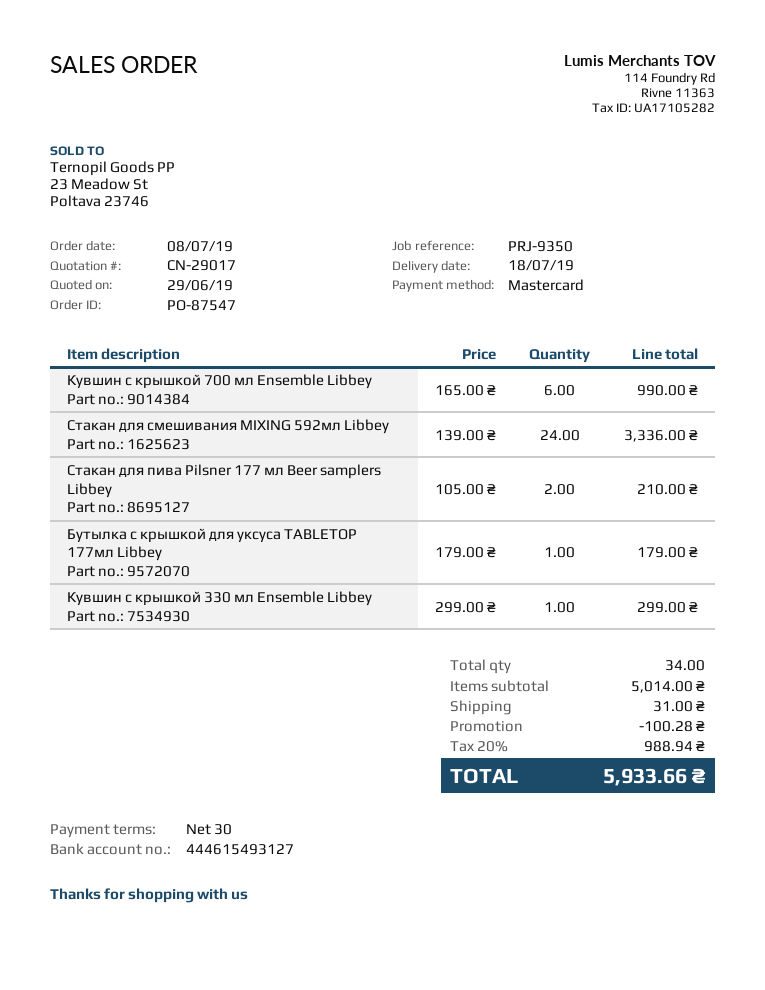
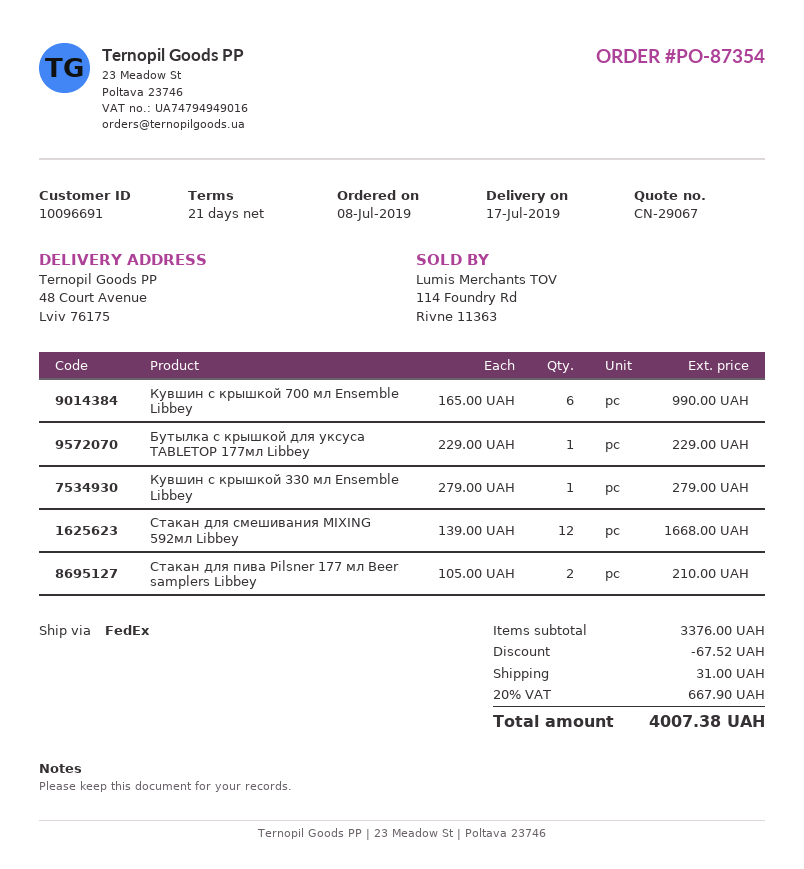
quote number: CN-29017 -> CN-29067
order number: PO-87547 -> PO-87354
delivery date: 2019-07-18 -> 2019-07-17
payment terms: 30 days -> 21 days
Стакан для смешивания MIXING 592мл Libbey: 24 x 139.00 = 3336.00 -> 12 x 139.00 = 1668.00
Бутылка с крышкой для уксуса TABLETOP 177мл Libbey: 1 x 179.00 = 179.00 -> 1 x 229.00 = 229.00
Кувшин с крышкой 330 мл Ensemble Libbey: 1 x 299.00 = 299.00 -> 1 x 279.00 = 279.00
subtotal: 5014.00 -> 3376.00
discount: 100.28 -> 67.52
tax: 20% = 988.94 -> 20% = 667.90
total: 5933.66 -> 4007.38

